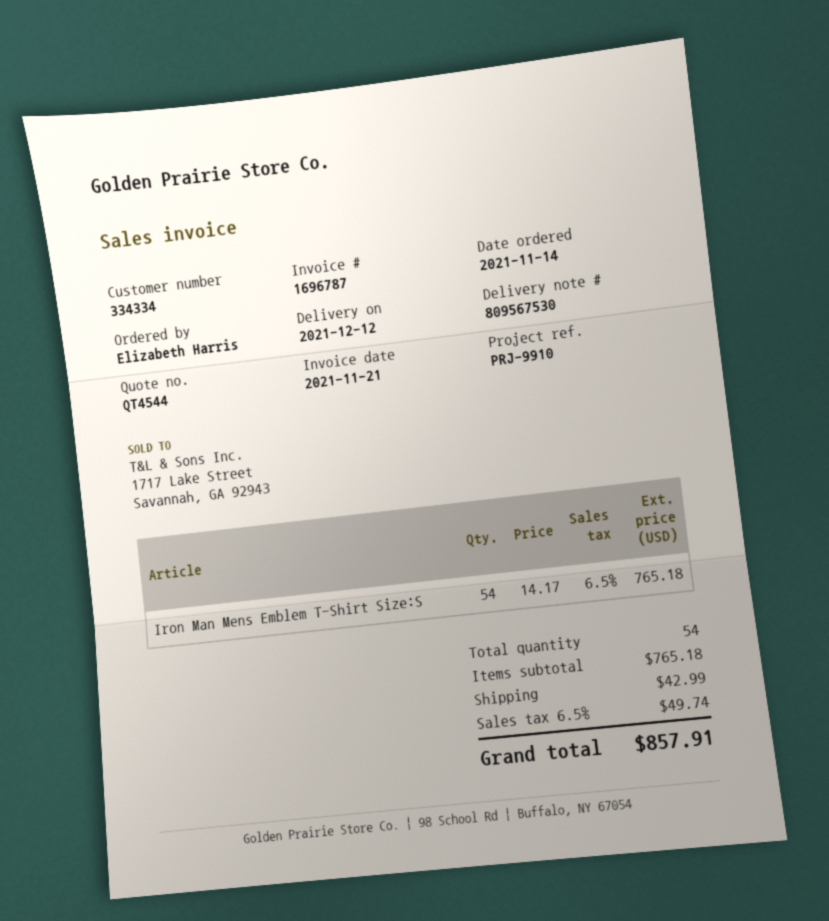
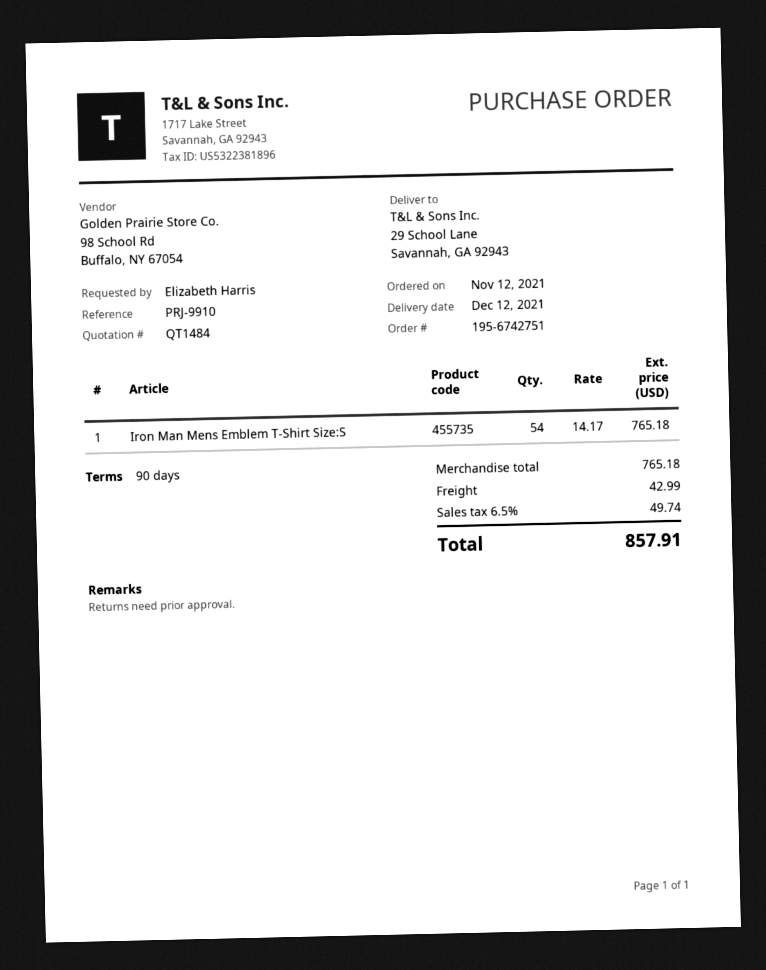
quote number: QT4544 -> QT1484
order date: 2021-11-14 -> 2021-11-12

